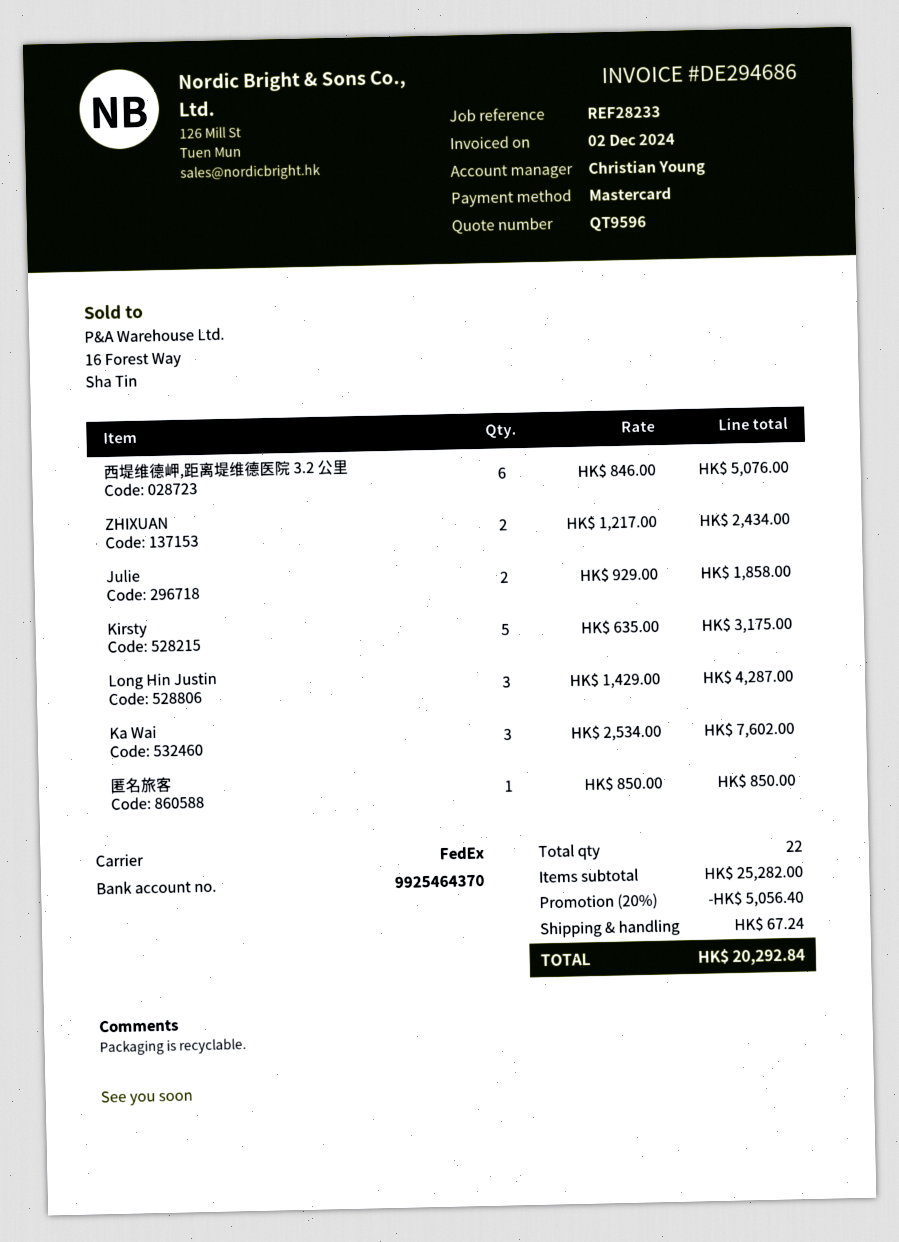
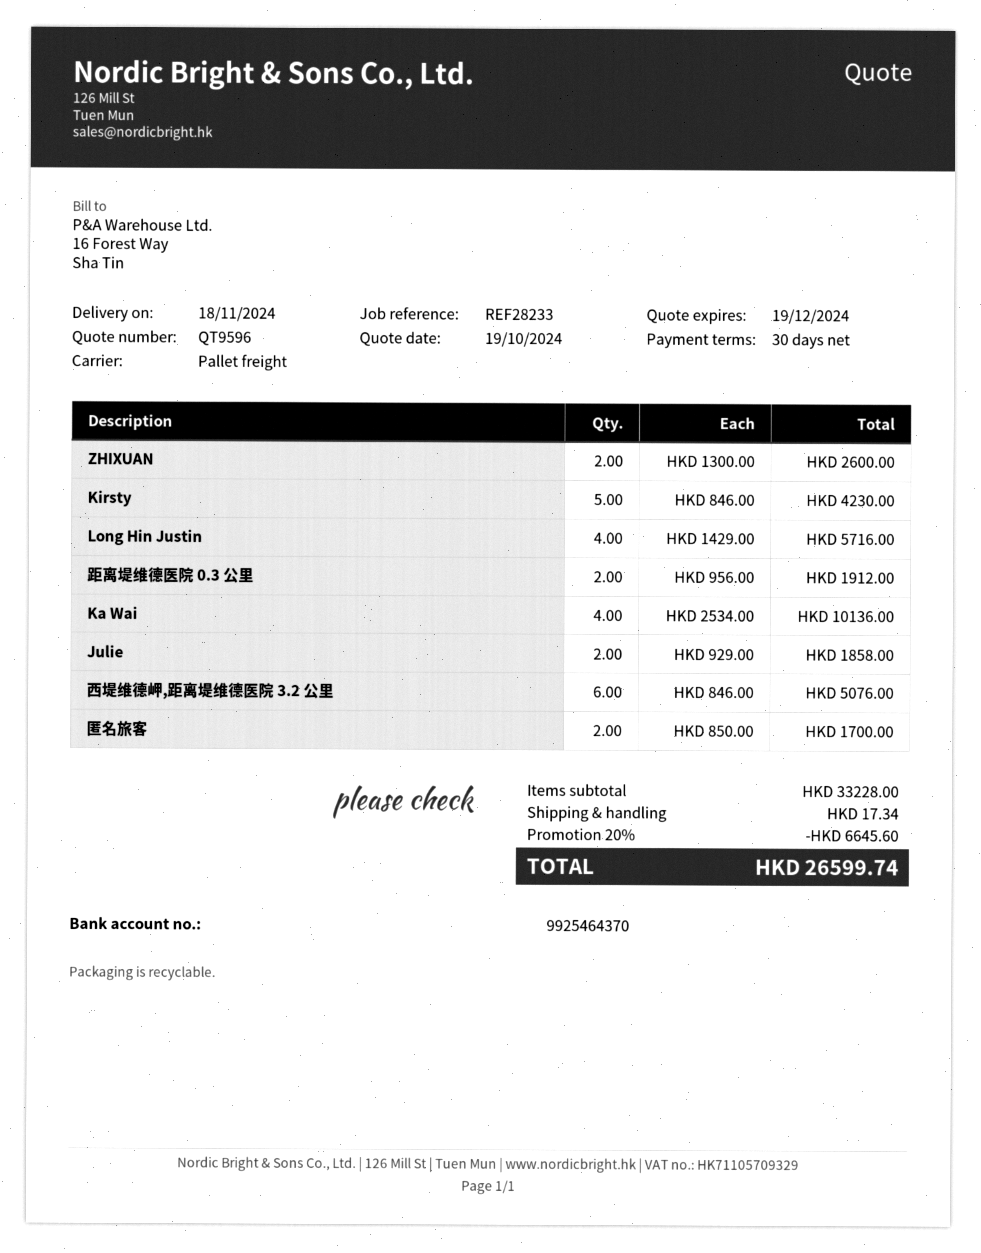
shipping method: FedEx -> pallet freight
ZHIXUAN: 2 x 1217.00 = 2434.00 -> 2 x 1300.00 = 2600.00
Kirsty: 5 x 635.00 = 3175.00 -> 5 x 846.00 = 4230.00
Long Hin Justin: 3 x 1429.00 = 4287.00 -> 4 x 1429.00 = 5716.00
Ka Wai: 3 x 2534.00 = 7602.00 -> 4 x 2534.00 = 10136.00
匿名旅客: 1 x 850.00 = 850.00 -> 2 x 850.00 = 1700.00
距离堤维德医院 0.3 公里: none -> 2 x 956.00 = 1912.00
subtotal: 25282.00 -> 33228.00
discount: 20% = 5056.40 -> 20% = 6645.60
shipping: 67.24 -> 17.34
total: 20292.84 -> 26599.74

